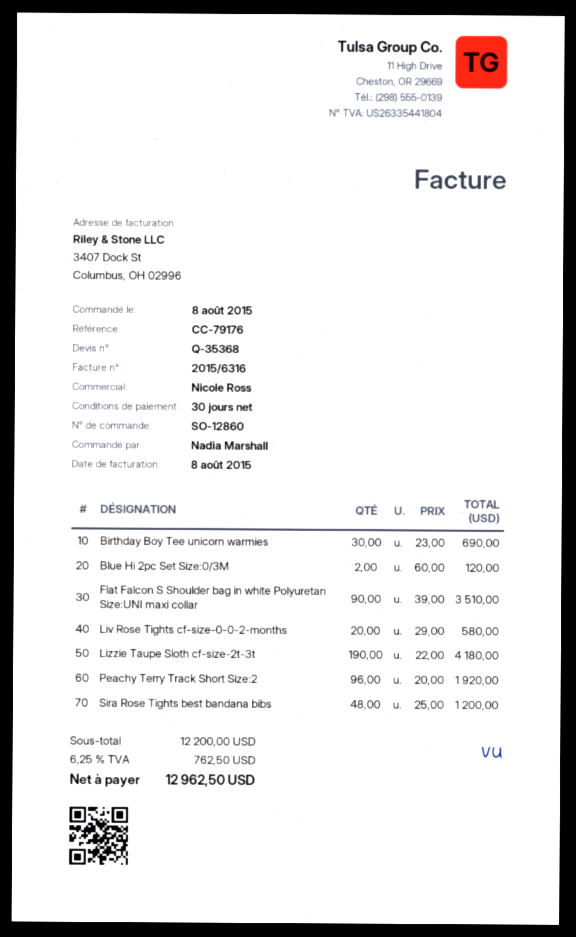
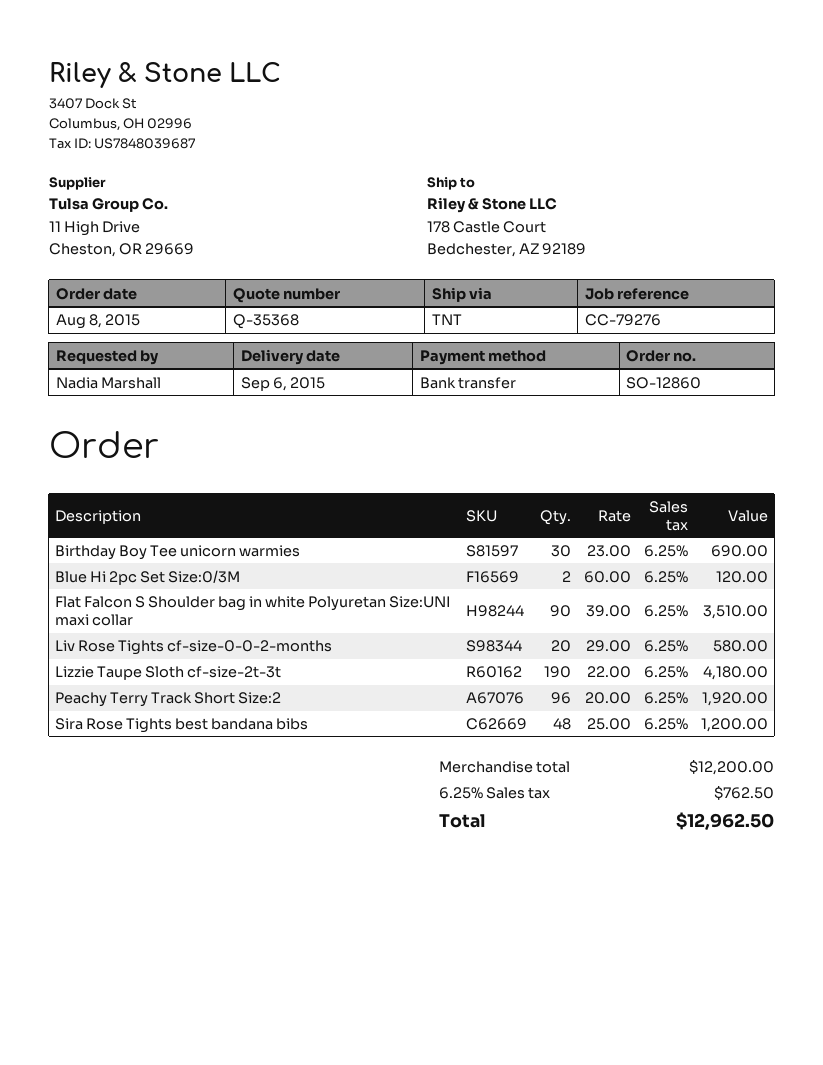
reference: CC-79176 -> CC-79276

